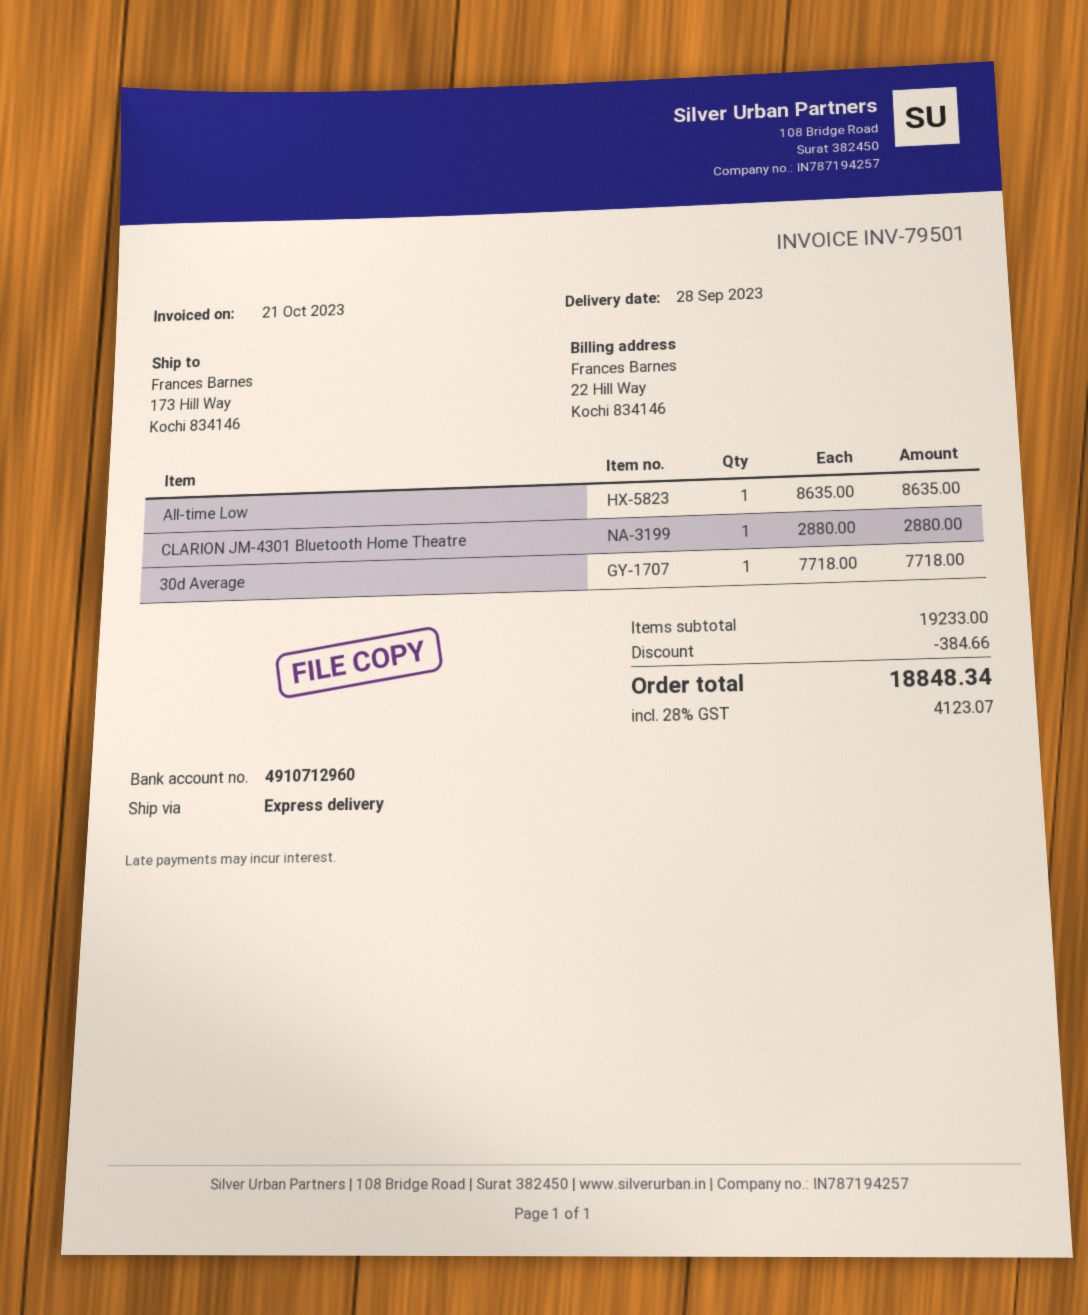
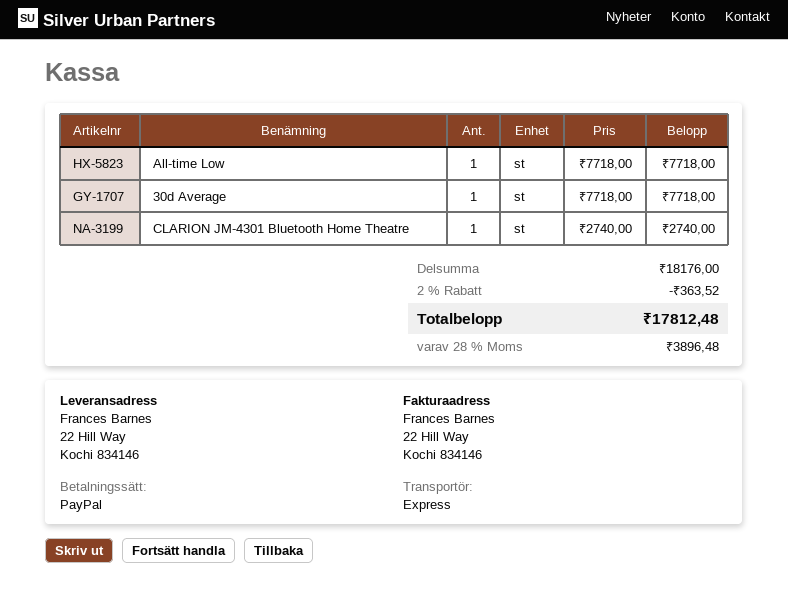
ship to: 173 Hill Way, Kochi 834146 -> 22 Hill Way, Kochi 834146
All-time Low: 1 x 8635.00 = 8635.00 -> 1 x 7718.00 = 7718.00
CLARION JM-4301 Bluetooth Home Theatre: 1 x 2880.00 = 2880.00 -> 1 x 2740.00 = 2740.00
subtotal: 19233.00 -> 18176.00
discount: 384.66 -> 363.52
tax: 28% = 4123.07 -> 28% = 3896.48
total: 18848.34 -> 17812.48

